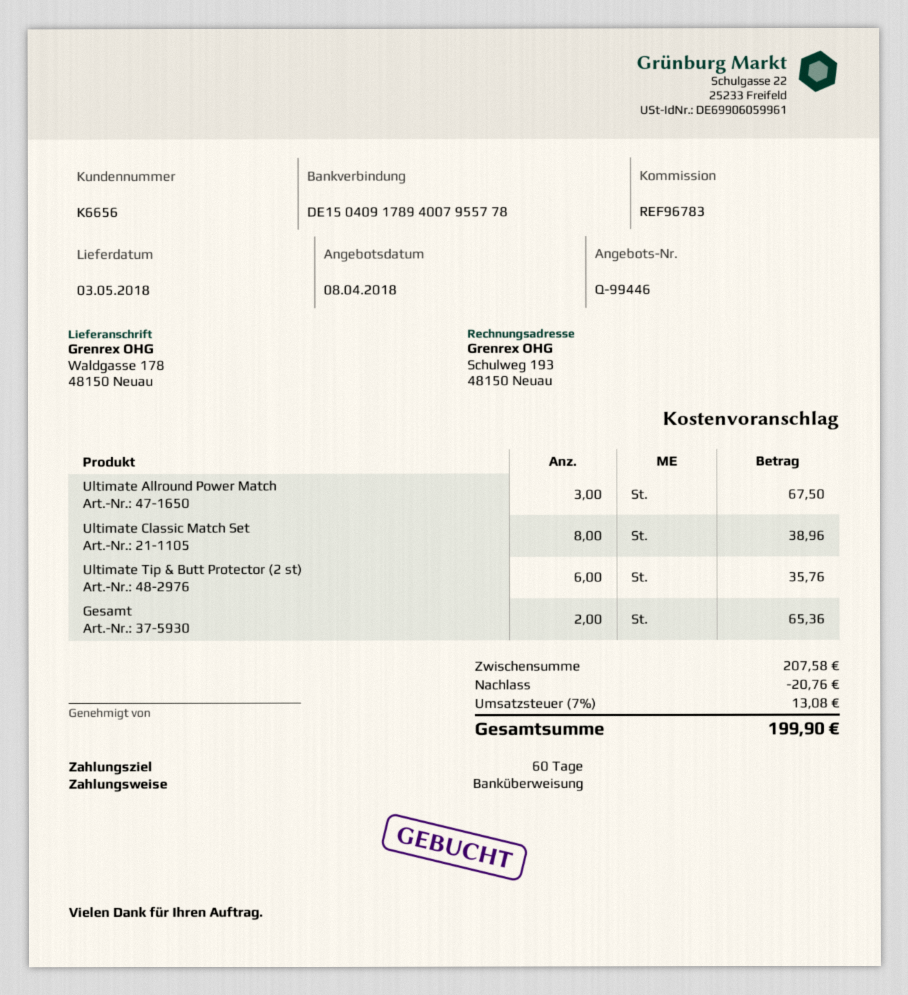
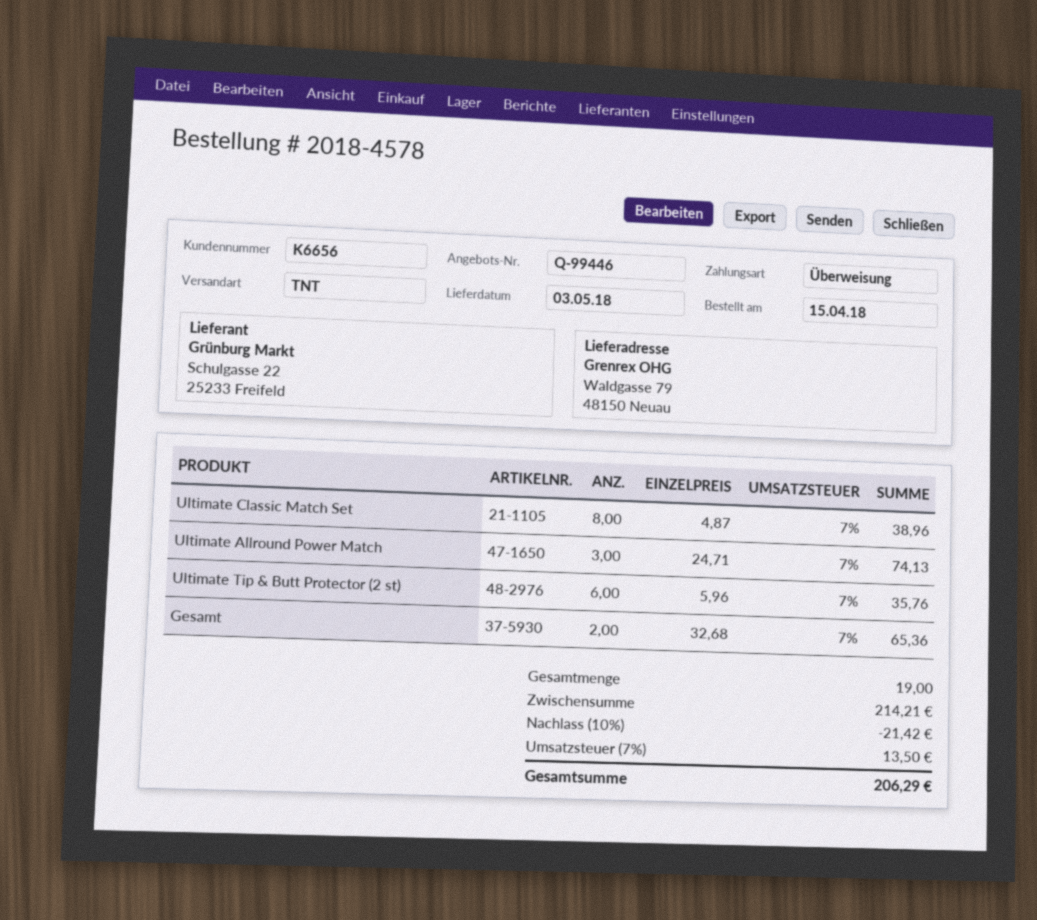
ship to: Waldgasse 178, 48150 Neuau -> Waldgasse 79, 48150 Neuau
Ultimate Allround Power Match: 3 for 67.50 -> 3 for 74.13
subtotal: 207.58 -> 214.21
discount: 20.76 -> 21.42
tax: 7% = 13.08 -> 7% = 13.50
total: 199.90 -> 206.29

